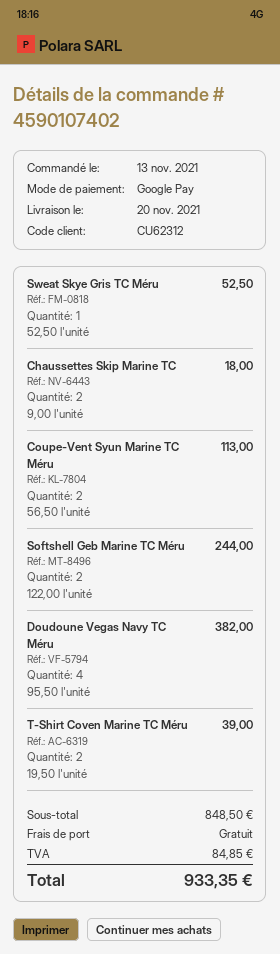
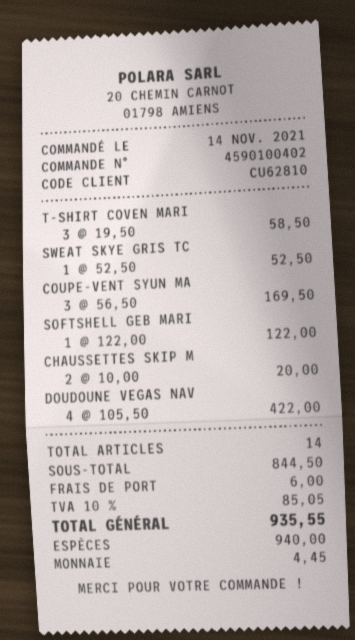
order number: 4590107402 -> 4590100402
order date: 2021-11-13 -> 2021-11-14
customer number: CU62312 -> CU62810
payment method: Google Pay -> cash
Chaussettes Skip Marine TC: 2 x 9.00 = 18.00 -> 2 x 10.00 = 20.00
Coupe-Vent Syun Marine TC Méru: 2 x 56.50 = 113.00 -> 3 x 56.50 = 169.50
Softshell Geb Marine TC Méru: 2 x 122.00 = 244.00 -> 1 x 122.00 = 122.00
Doudoune Vegas Navy TC Méru: 4 x 95.50 = 382.00 -> 4 x 105.50 = 422.00
T-Shirt Coven Marine TC Méru: 2 x 19.50 = 39.00 -> 3 x 19.50 = 58.50
subtotal: 848.50 -> 844.50
shipping: 0.00 -> 6.00
tax: 84.85 -> 85.05
total: 933.35 -> 935.55

